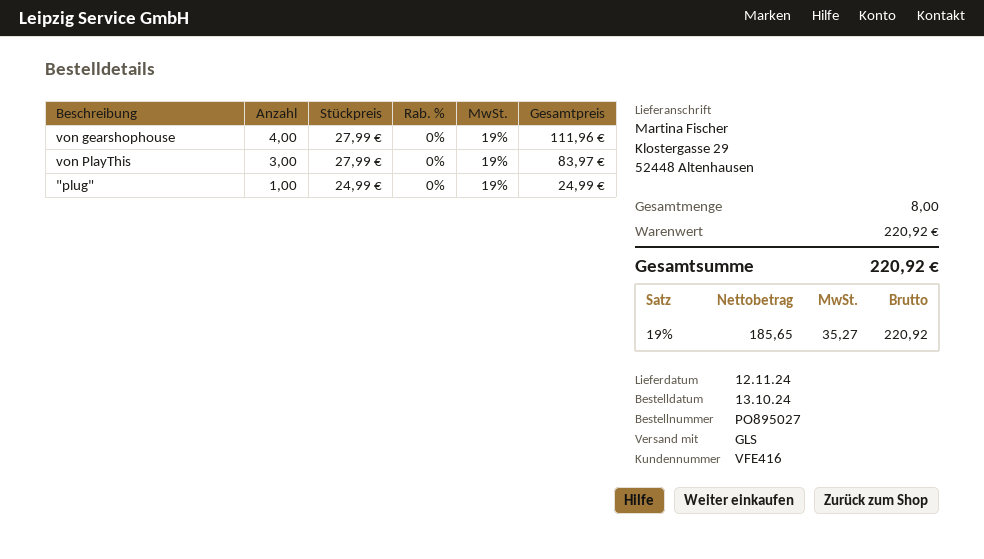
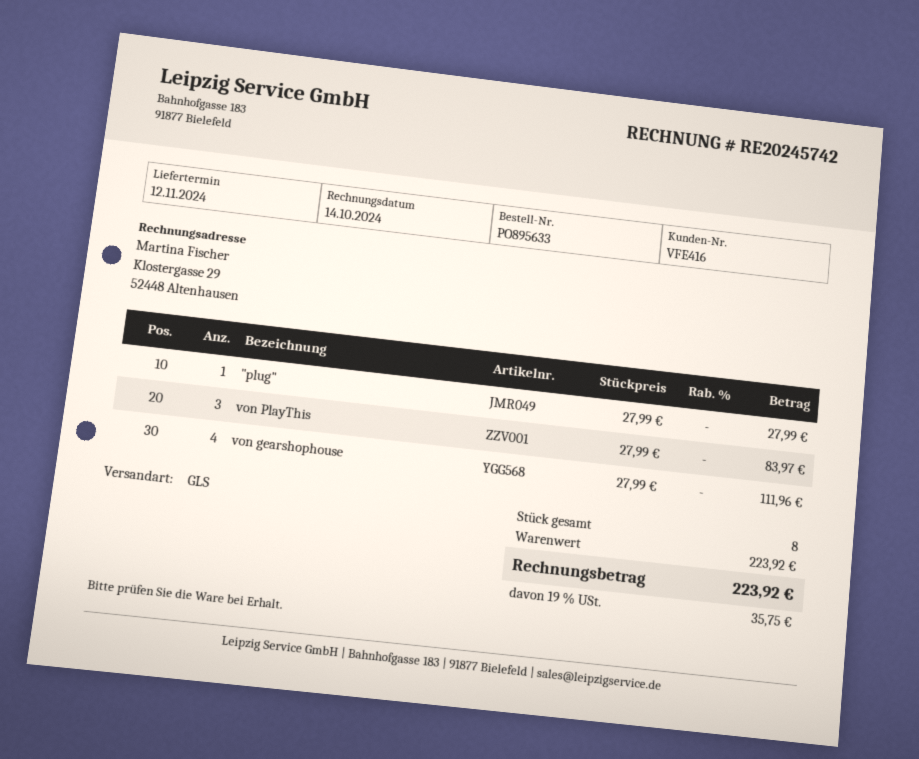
order number: PO895027 -> PO895633
"plug": 1 x 24.99 = 24.99 -> 1 x 27.99 = 27.99
subtotal: 220.92 -> 223.92
tax: 19% = 35.27 -> 19% = 35.75
total: 220.92 -> 223.92

